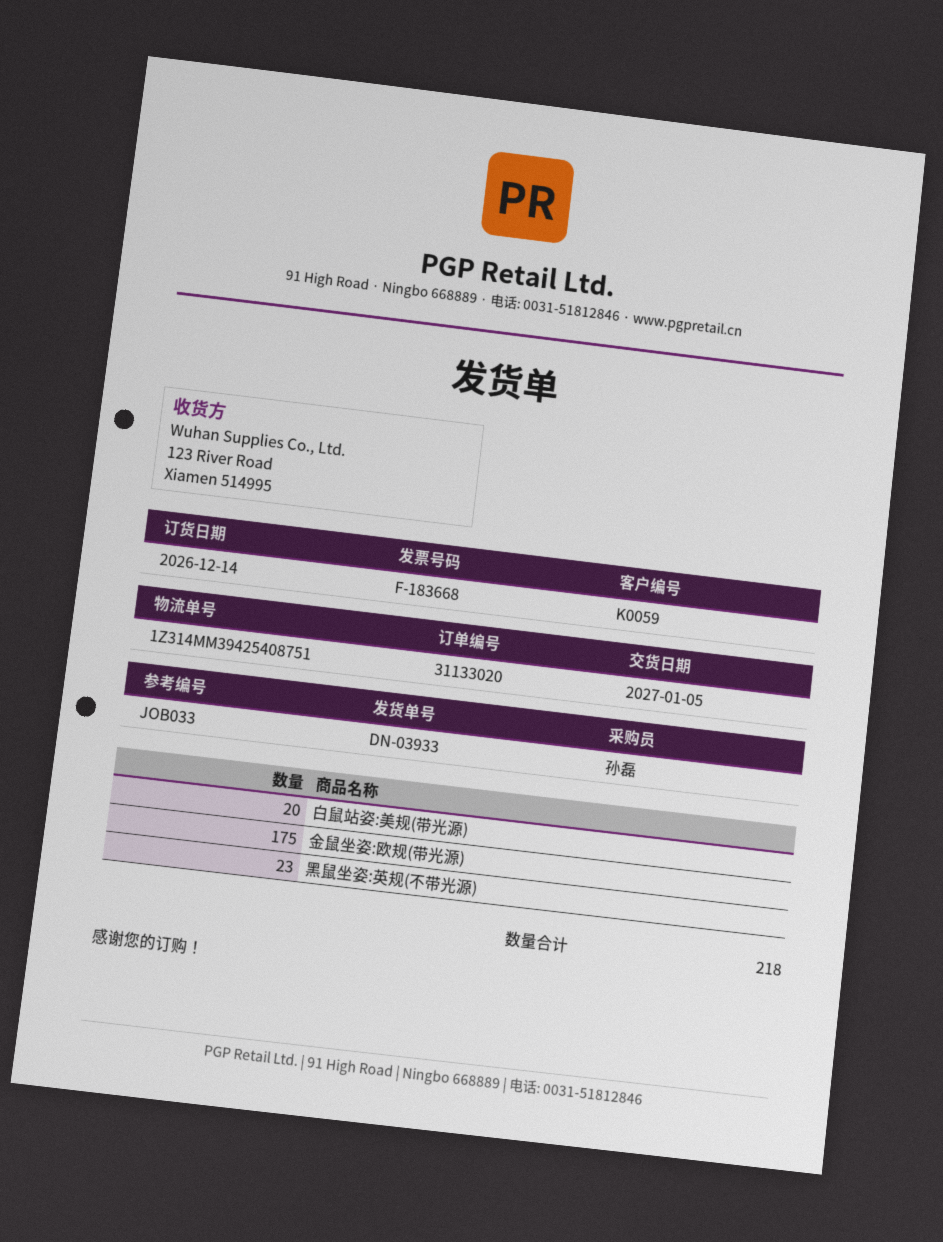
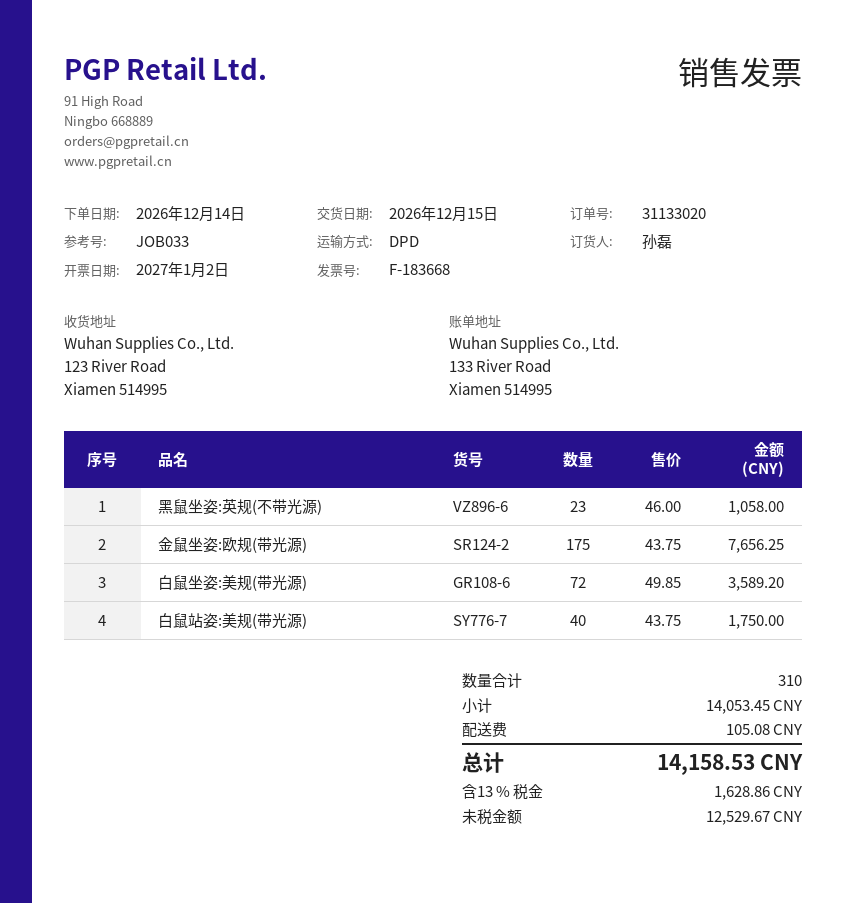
delivery date: 2027-01-05 -> 2026-12-15
白鼠站姿:美规(带光源): 20 -> 40
白鼠坐姿:美规(带光源): none -> 72
total quantity: 218 -> 310

